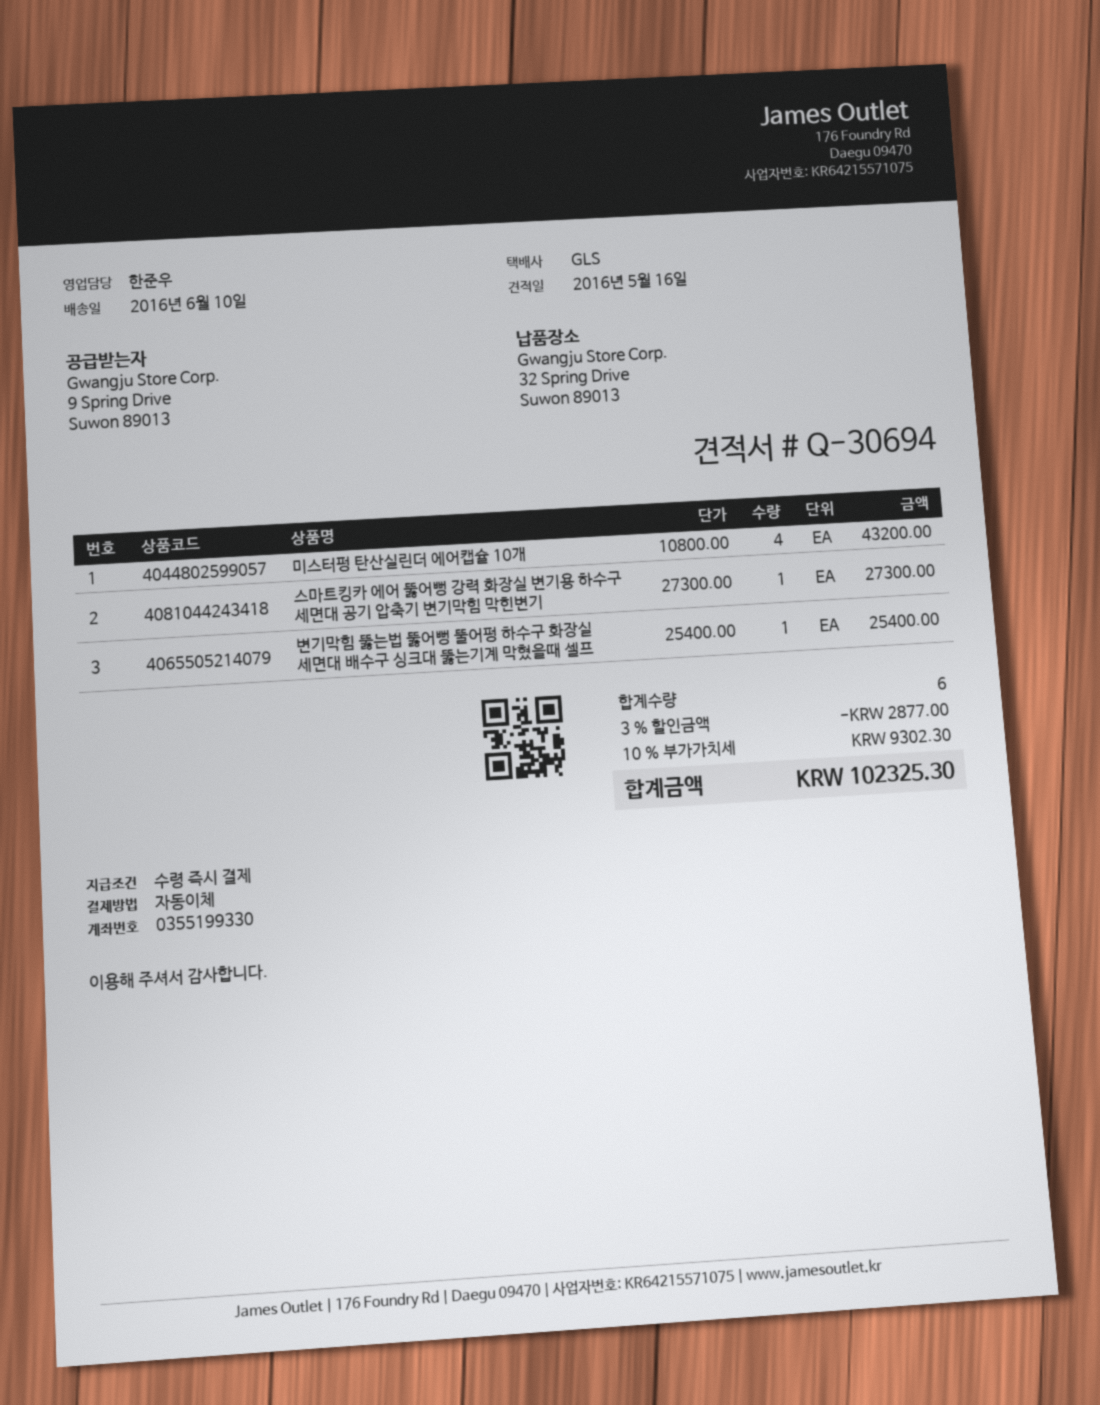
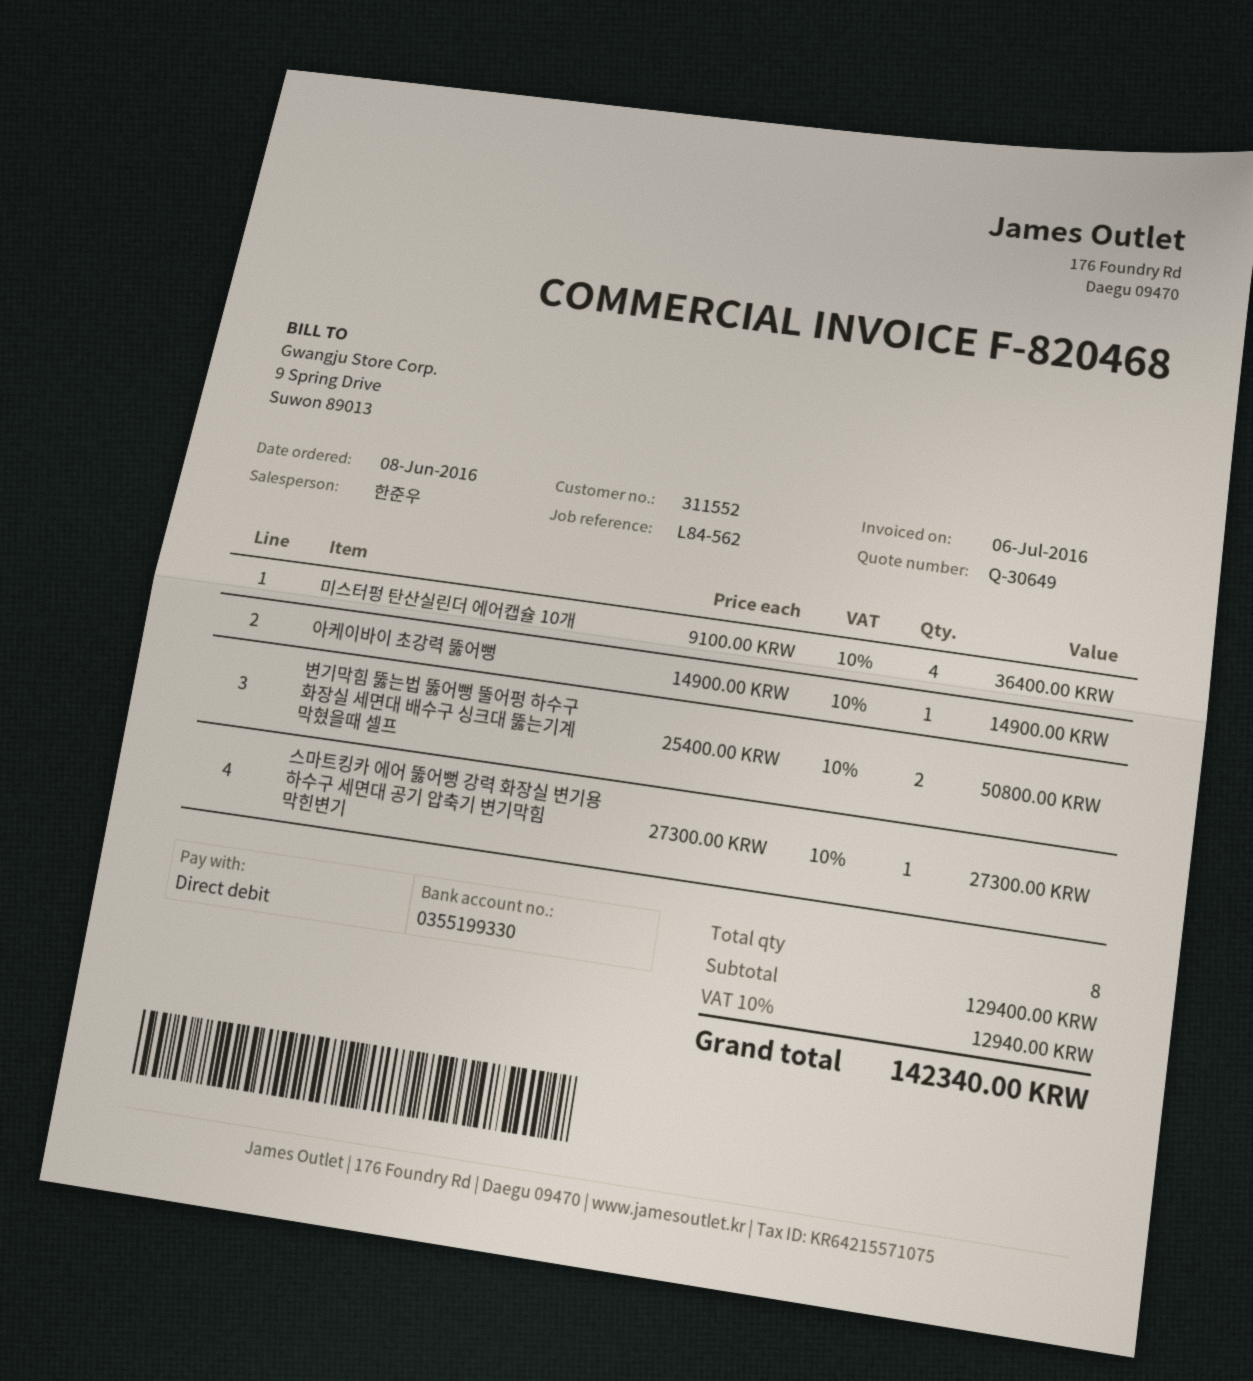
quote number: Q-30694 -> Q-30649
미스터펑 탄산실린더 에어캡슐 10개: 4 x 10800.00 = 43200.00 -> 4 x 9100.00 = 36400.00
변기막힘 뚫는법 뚫어뻥 뚤어펑 하수구 화장실 세면대 배수구 싱크대 뚫는기계 막혔을때 셀프: 1 x 25400.00 = 25400.00 -> 2 x 25400.00 = 50800.00
아케이바이 초강력 뚫어뻥: none -> 1 x 14900.00 = 14900.00
total quantity: 6 -> 8
discount: 3% = 2877.00 -> none
tax: 10% = 9302.30 -> 10% = 12940.00
total: 102325.30 -> 142340.00

